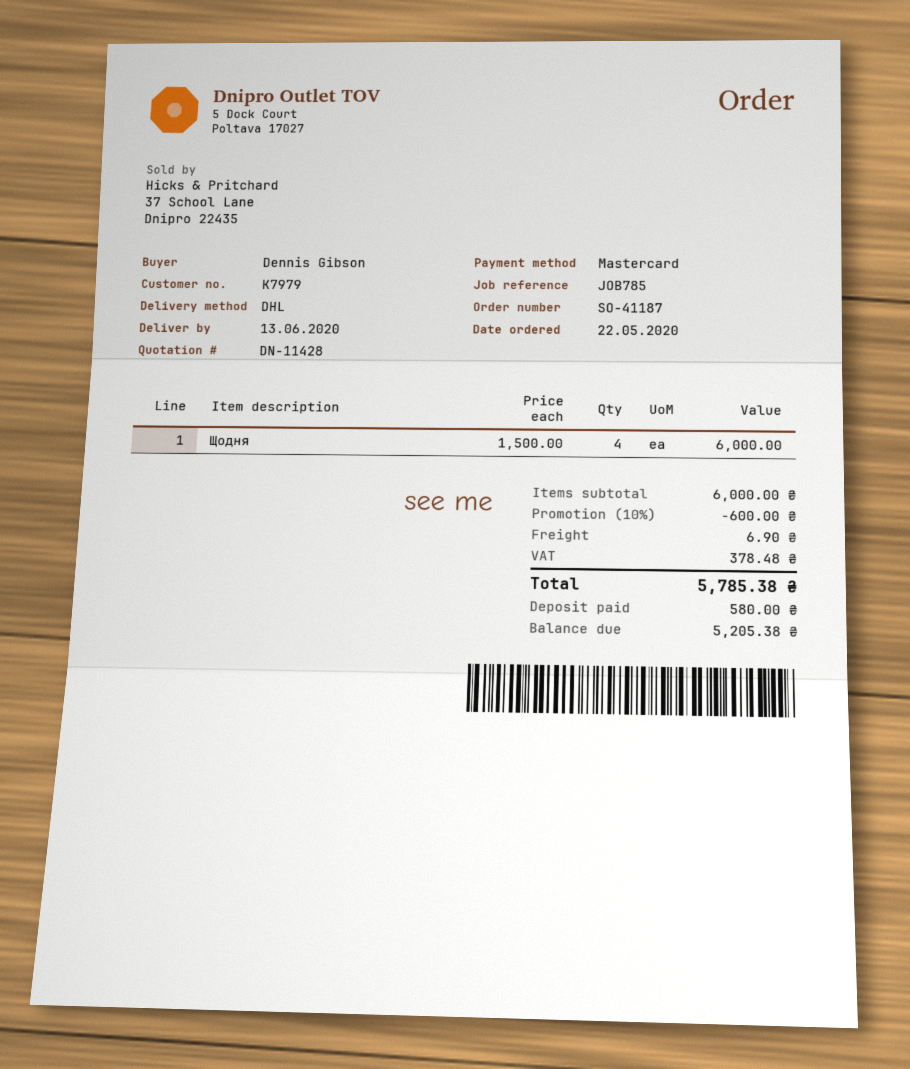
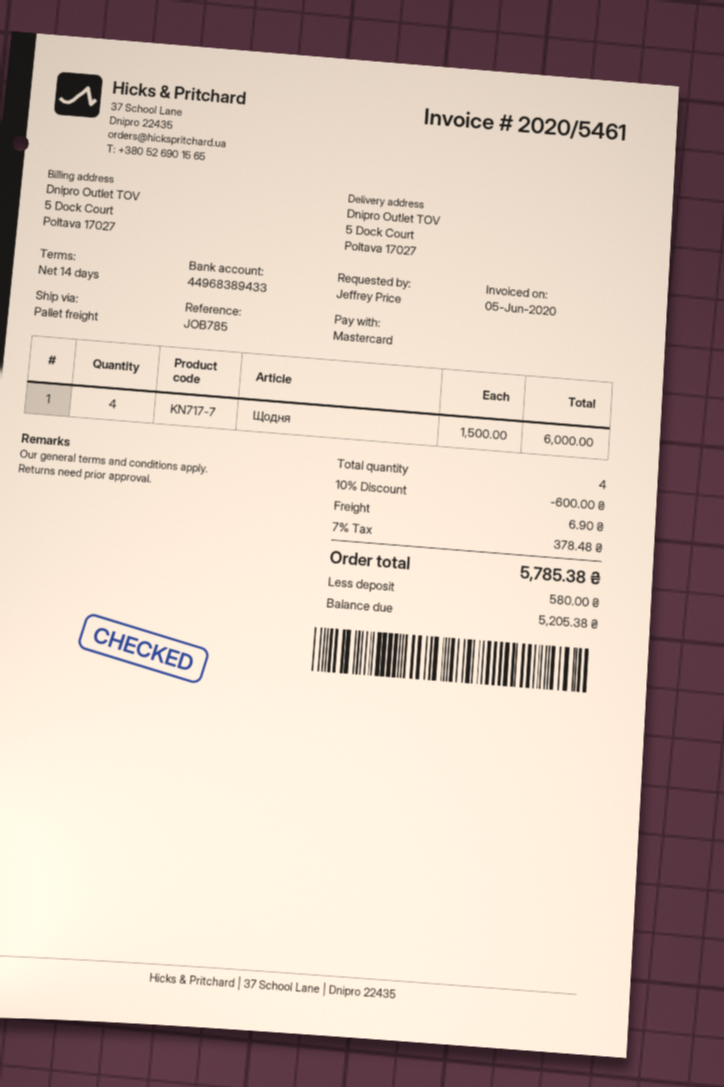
ordered by: Dennis Gibson -> Jeffrey Price
shipping method: DHL -> pallet freight

